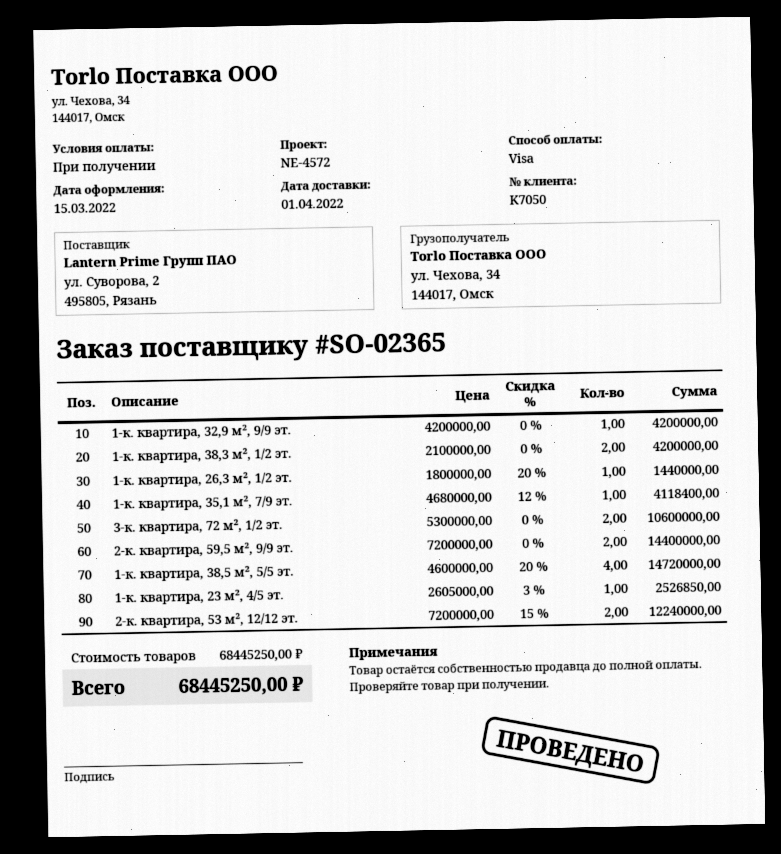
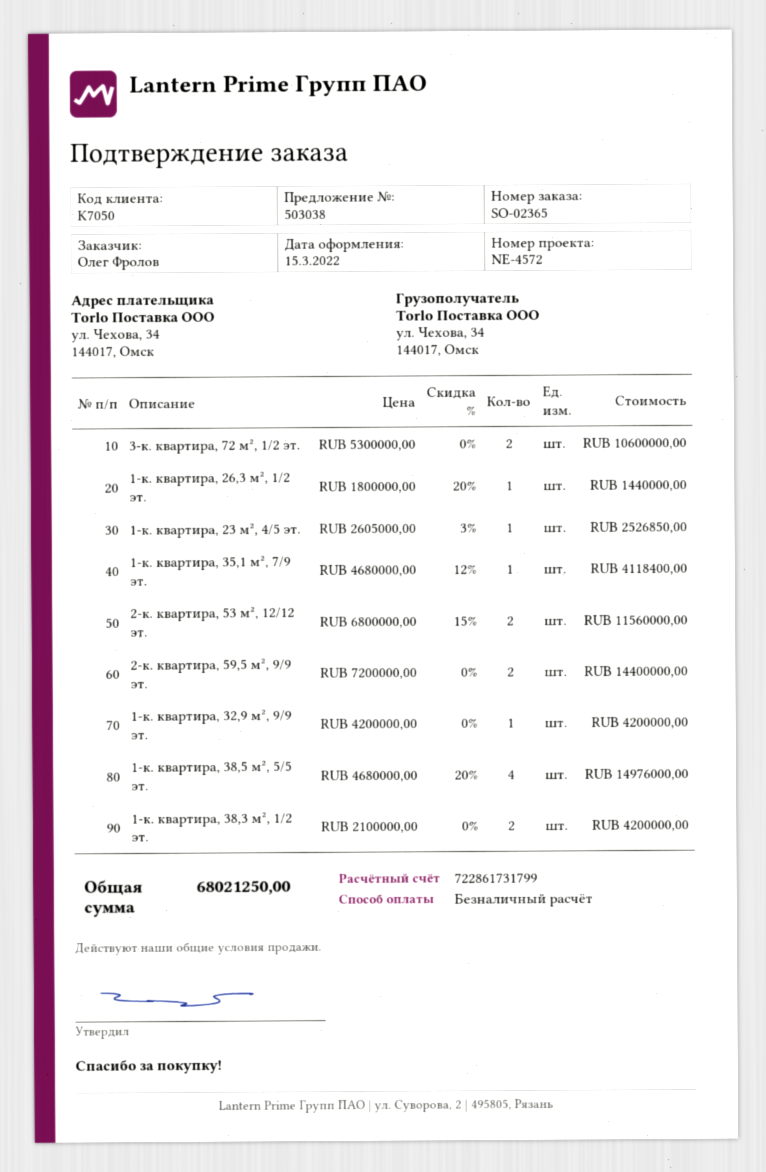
payment method: Visa -> bank transfer
1-к. квартира, 38,5 м², 5/5 эт.: 4 x 4600000.00 - 20% = 14720000.00 -> 4 x 4680000.00 - 20% = 14976000.00
2-к. квартира, 53 м², 12/12 эт.: 2 x 7200000.00 - 15% = 12240000.00 -> 2 x 6800000.00 - 15% = 11560000.00
total: 68445250.00 -> 68021250.00

